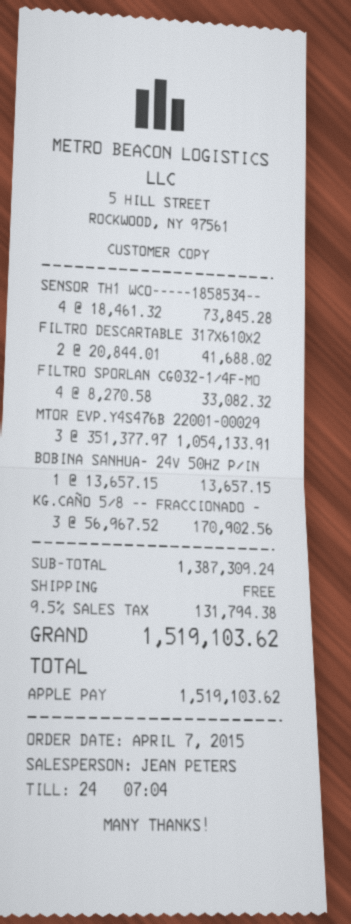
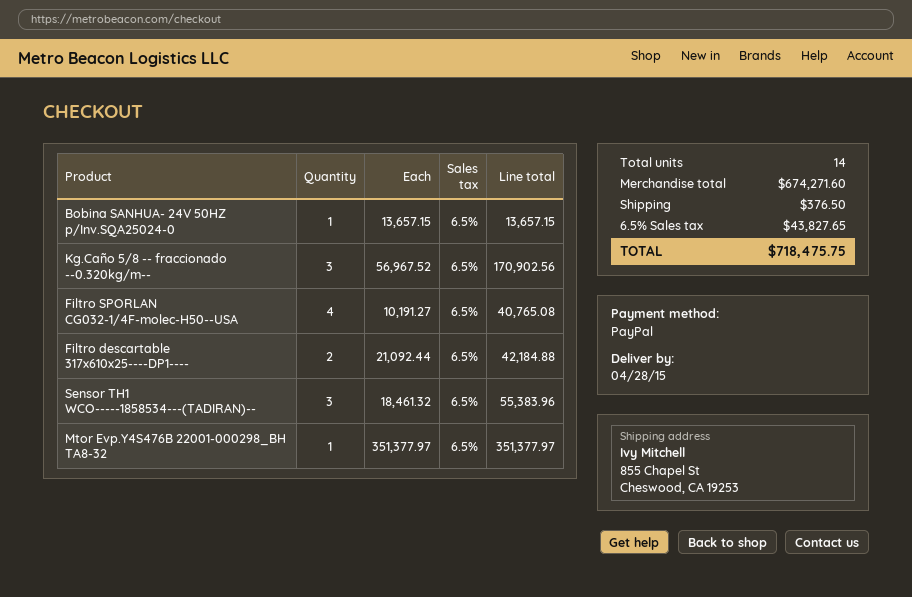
payment method: Apple Pay -> PayPal
SENSOR TH1 WCO-----1858534--: 4 x 18461.32 = 73845.28 -> 3 x 18461.32 = 55383.96
FILTRO DESCARTABLE 317X610X2: 2 x 20844.01 = 41688.02 -> 2 x 21092.44 = 42184.88
FILTRO SPORLAN CG032-1/4F-MO: 4 x 8270.58 = 33082.32 -> 4 x 10191.27 = 40765.08
MTOR EVP.Y4S476B 22001-00029: 3 x 351377.97 = 1054133.91 -> 1 x 351377.97 = 351377.97
subtotal: 1387309.24 -> 674271.60
shipping: 0.00 -> 376.50
tax: 9.5% = 131794.38 -> 6.5% = 43827.65
total: 1519103.62 -> 718475.75

